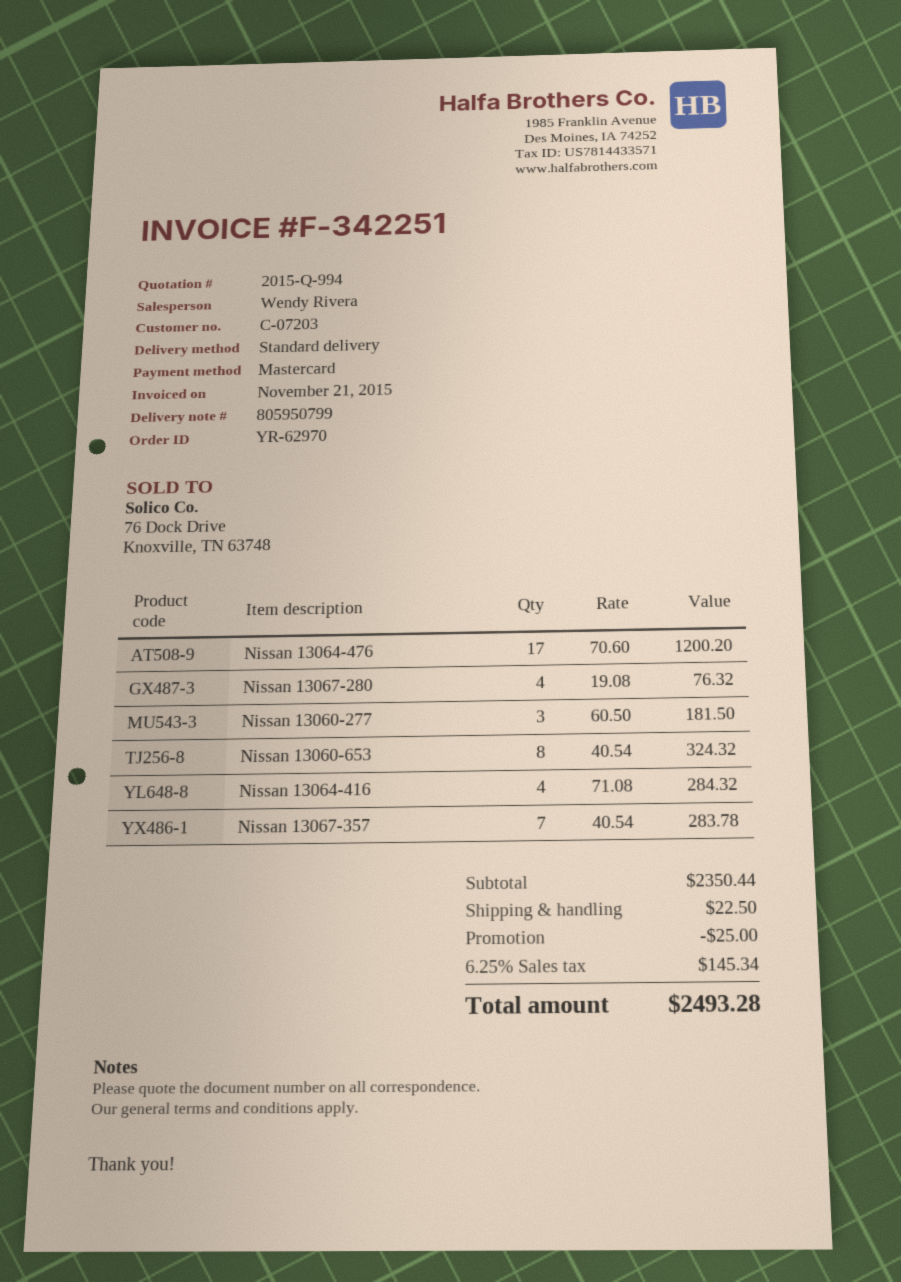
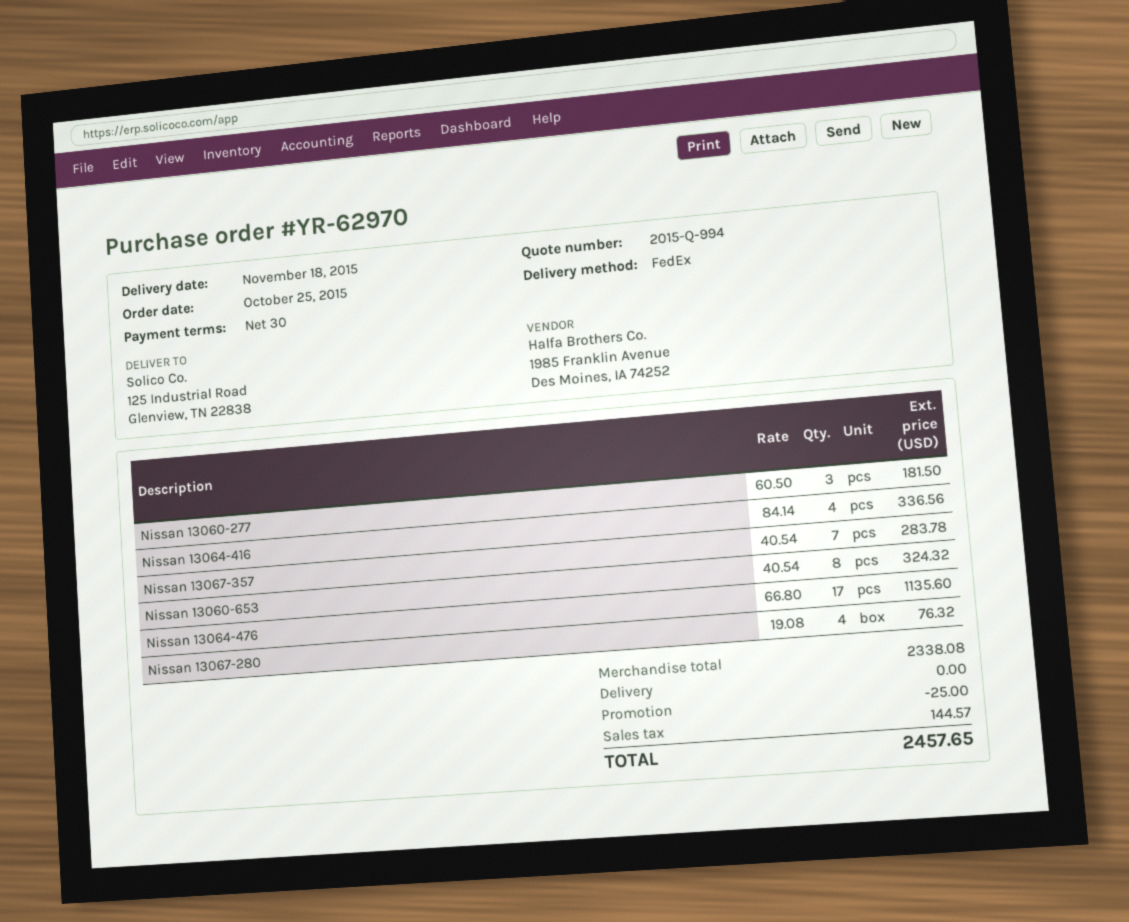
shipping method: standard -> FedEx
Nissan 13064-476: 17 x 70.60 = 1200.20 -> 17 x 66.80 = 1135.60
Nissan 13064-416: 4 x 71.08 = 284.32 -> 4 x 84.14 = 336.56
subtotal: 2350.44 -> 2338.08
shipping: 22.50 -> 0.00
tax: 145.34 -> 144.57
total: 2493.28 -> 2457.65

